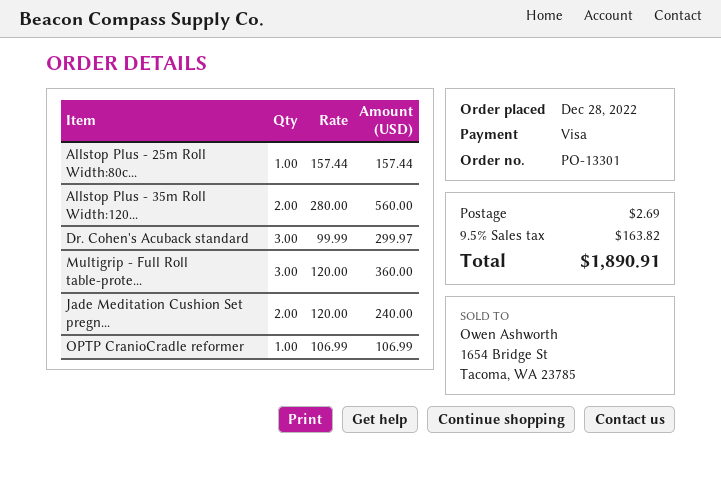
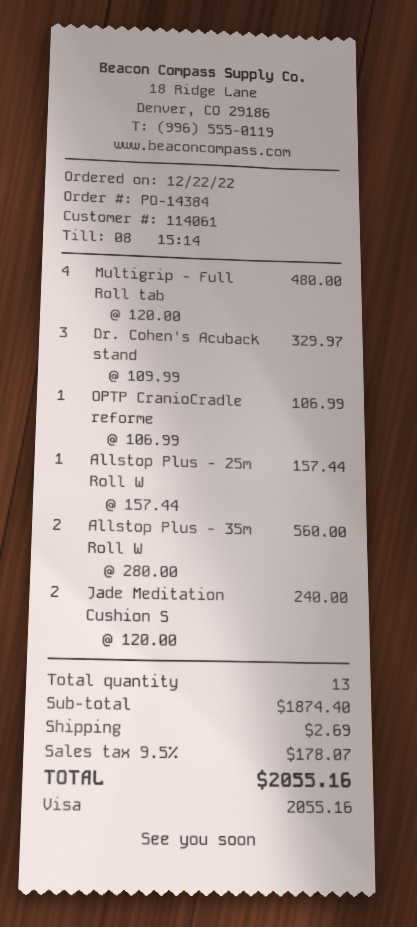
order number: PO-13301 -> PO-14384
order date: 2022-12-28 -> 2022-12-22
Dr. Cohen's Acuback standard: 3 x 99.99 = 299.97 -> 3 x 109.99 = 329.97
Multigrip - Full Roll table-prote...: 3 x 120.00 = 360.00 -> 4 x 120.00 = 480.00
tax: 9.5% = 163.82 -> 9.5% = 178.07
total: 1890.91 -> 2055.16

